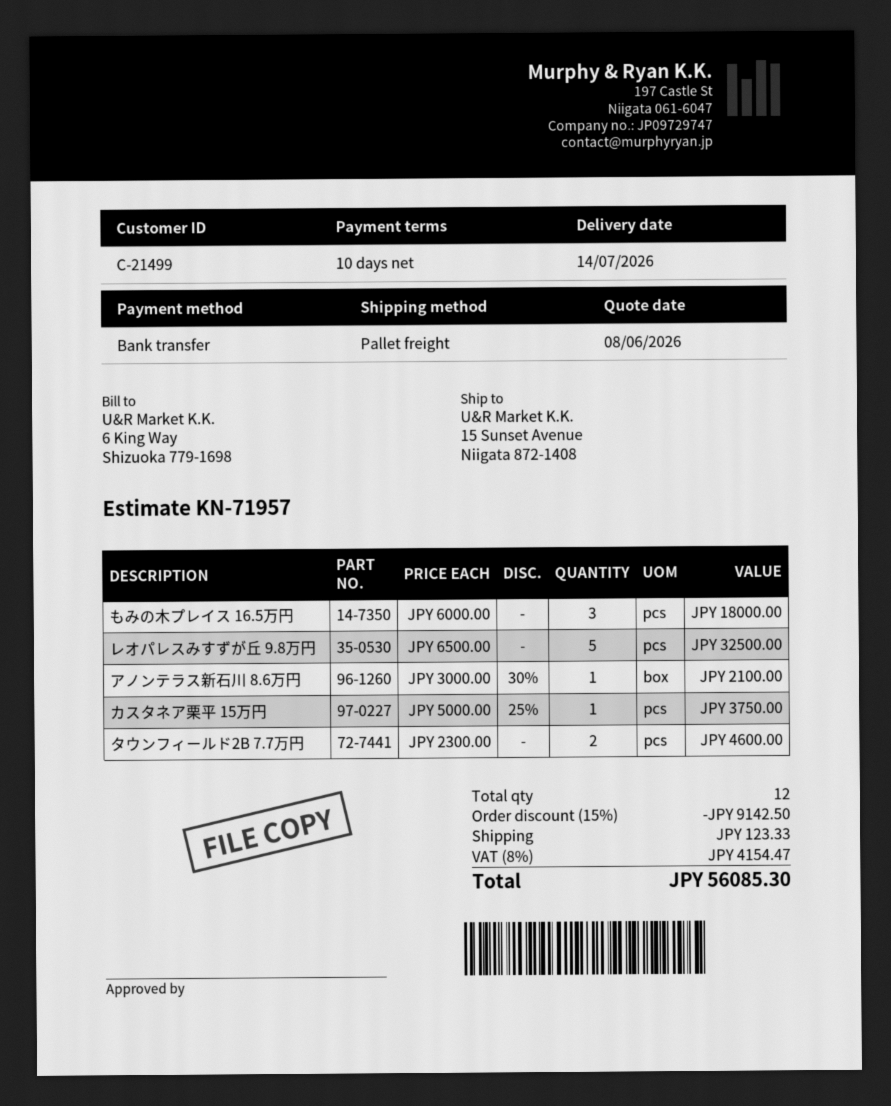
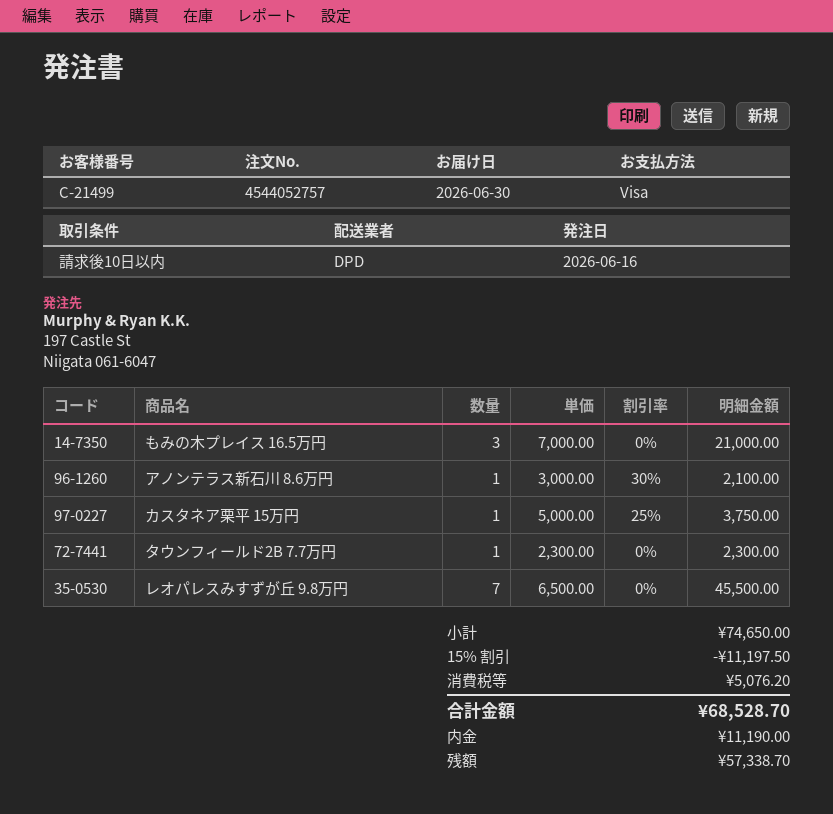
delivery date: 2026-07-14 -> 2026-06-30
payment method: bank transfer -> Visa
shipping method: pallet freight -> DPD
もみの木プレイス 16.5万円: 3 x 6000.00 = 18000.00 -> 3 x 7000.00 = 21000.00
レオパレスみすずが丘 9.8万円: 5 x 6500.00 = 32500.00 -> 7 x 6500.00 = 45500.00
タウンフィールド2B 7.7万円: 2 x 2300.00 = 4600.00 -> 1 x 2300.00 = 2300.00
discount: 15% = 9142.50 -> 15% = 11197.50
shipping: 123.33 -> none
tax: 4154.47 -> 5076.20
total: 56085.30 -> 68528.70

